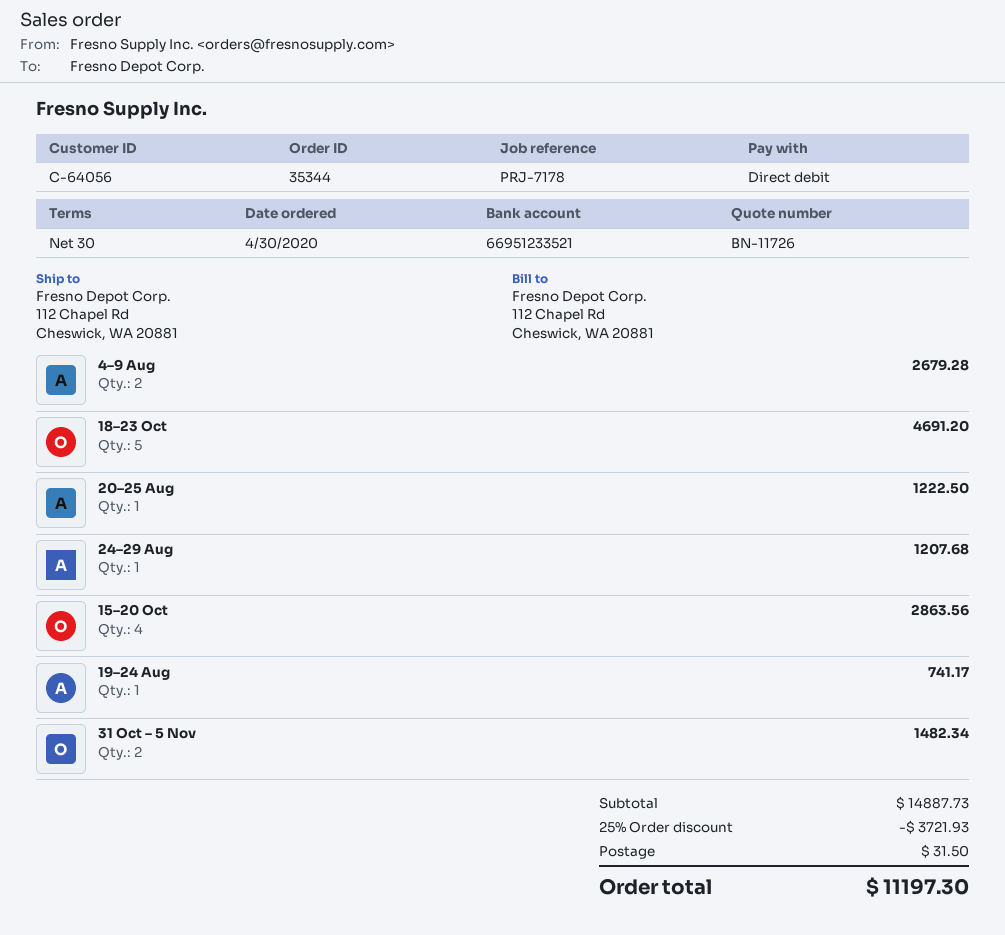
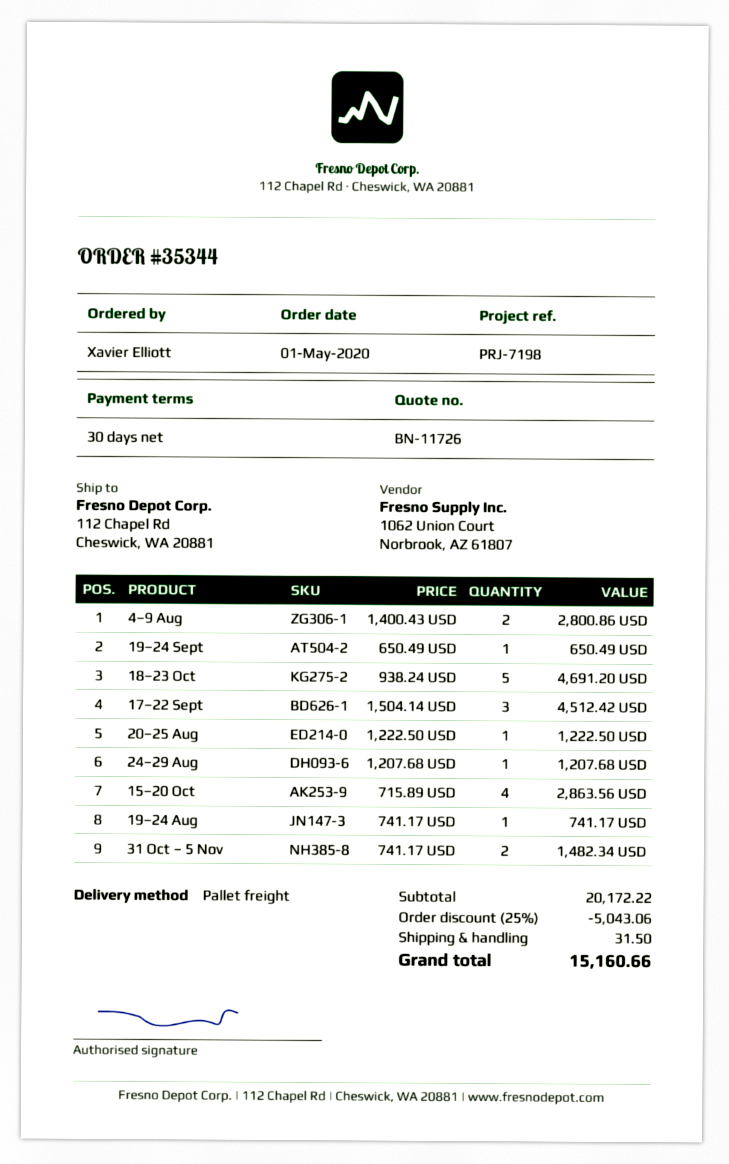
order date: 2020-04-30 -> 2020-05-01
reference: PRJ-7178 -> PRJ-7198
4–9 Aug: 2 for 2679.28 -> 2 for 2800.86
19–24 Sept: none -> 1 for 650.49
17–22 Sept: none -> 3 for 4512.42
subtotal: 14887.73 -> 20172.22
discount: 25% = 3721.93 -> 25% = 5043.06
total: 11197.30 -> 15160.66

